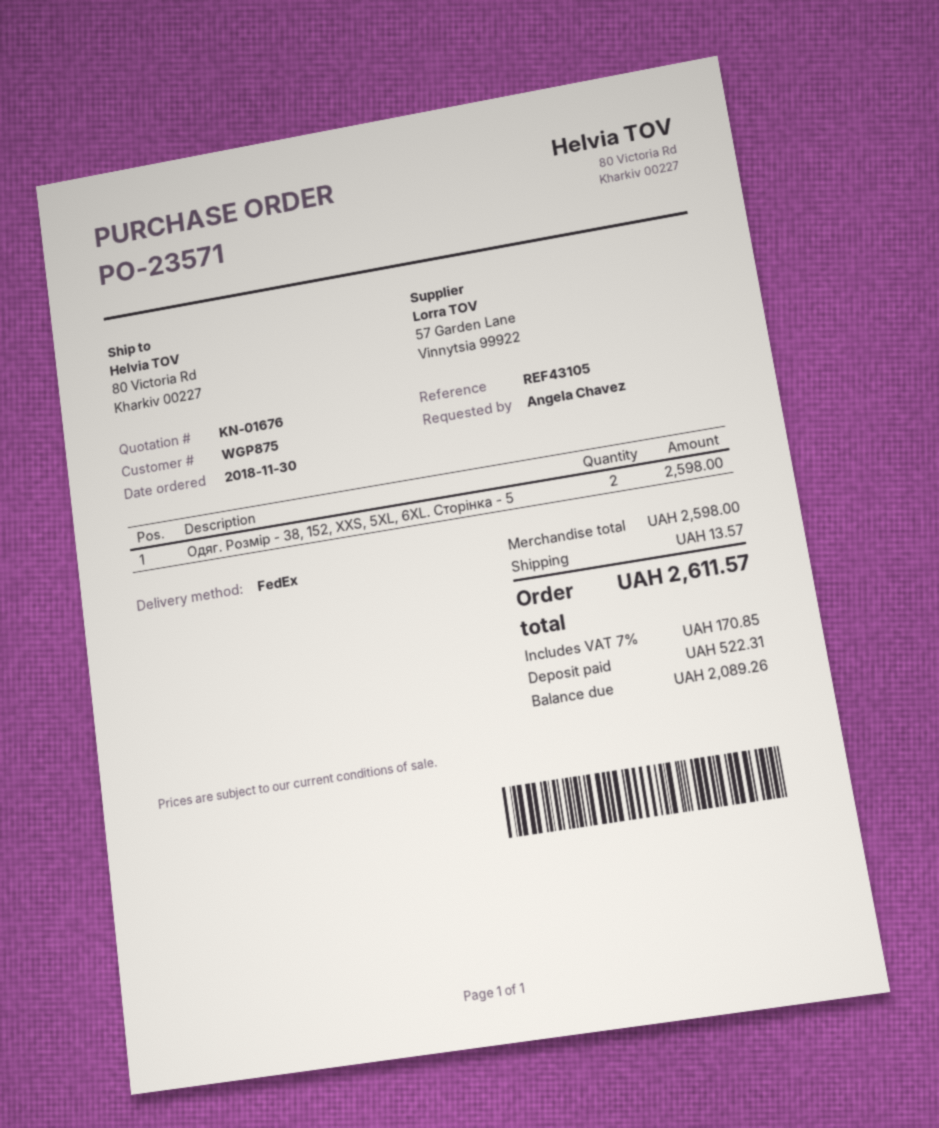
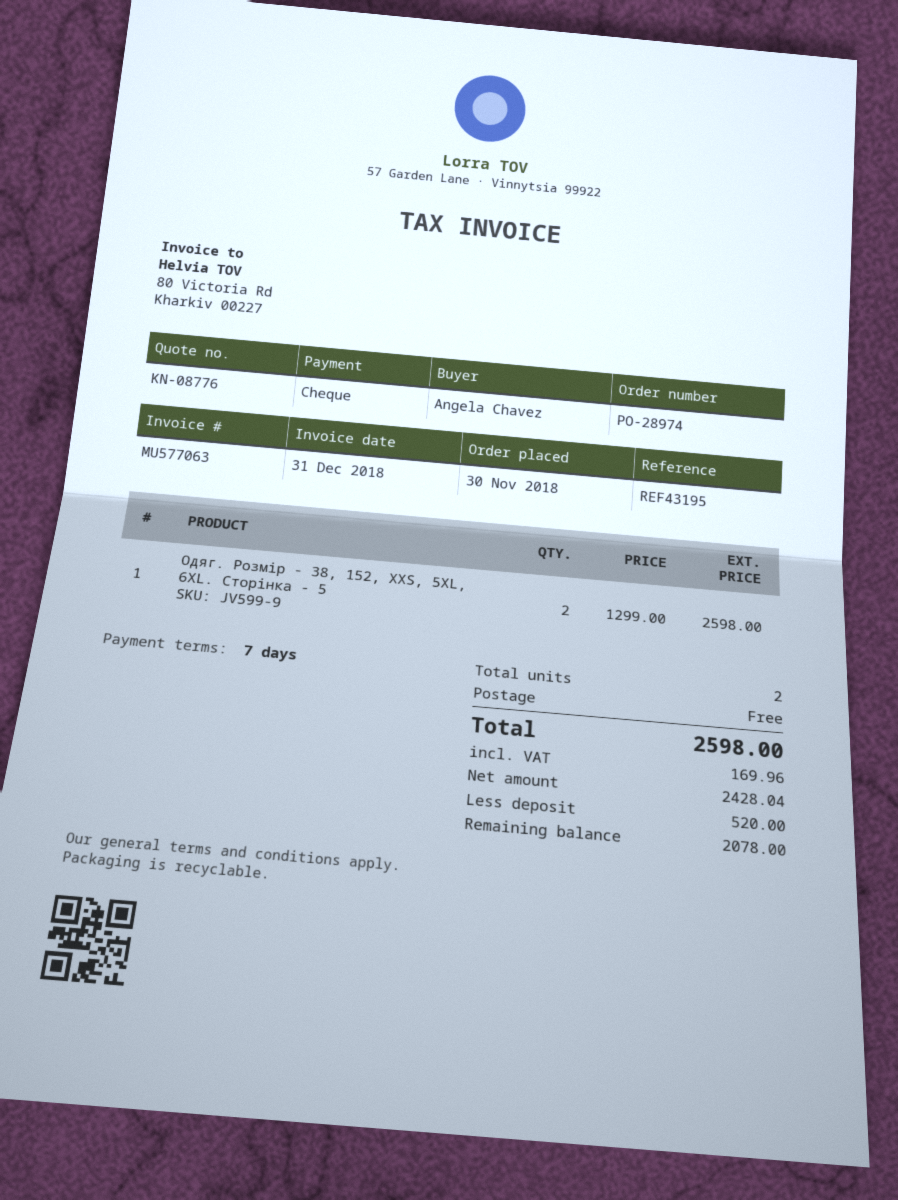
quote number: KN-01676 -> KN-08776
order number: PO-23571 -> PO-28974
reference: REF43105 -> REF43195
shipping: 13.57 -> 0.00
tax: 170.85 -> 169.96
total: 2611.57 -> 2598.00
deposit: 522.31 -> 520.00
balance: 2089.26 -> 2078.00

